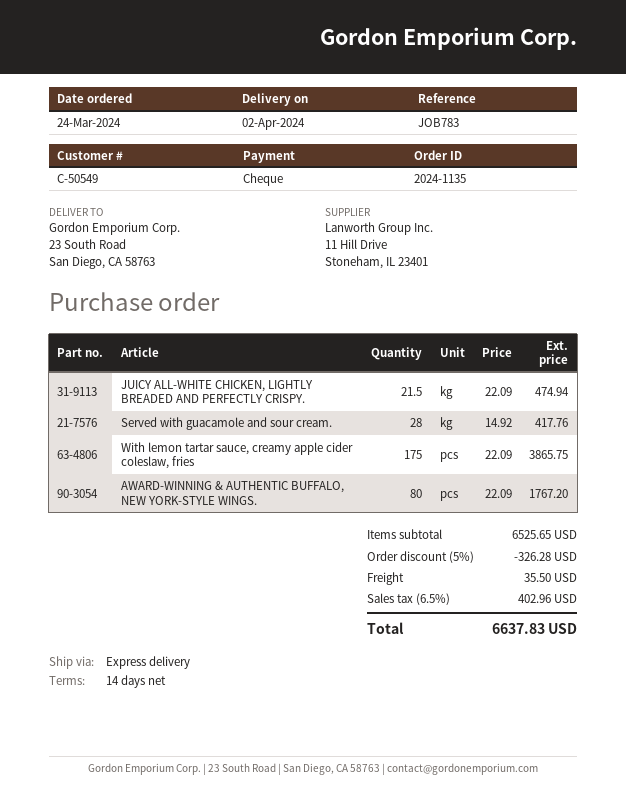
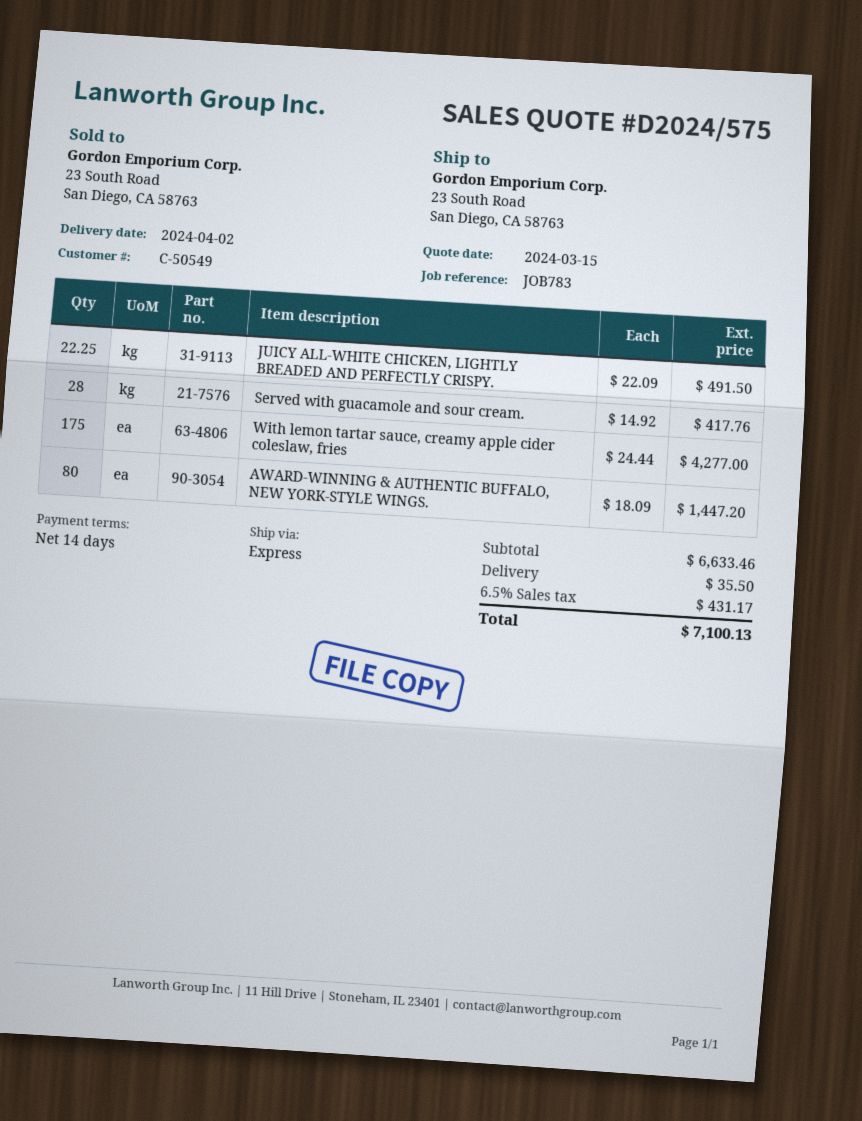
JUICY ALL-WHITE CHICKEN, LIGHTLY BREADED AND PERFECTLY CRISPY.: 21.5 x 22.09 = 474.94 -> 22.25 x 22.09 = 491.50
With lemon tartar sauce, creamy apple cider coleslaw, fries: 175 x 22.09 = 3865.75 -> 175 x 24.44 = 4277.00
AWARD-WINNING & AUTHENTIC BUFFALO, NEW YORK-STYLE WINGS.: 80 x 22.09 = 1767.20 -> 80 x 18.09 = 1447.20
subtotal: 6525.65 -> 6633.46
discount: 5% = 326.28 -> none
tax: 6.5% = 402.96 -> 6.5% = 431.17
total: 6637.83 -> 7100.13

